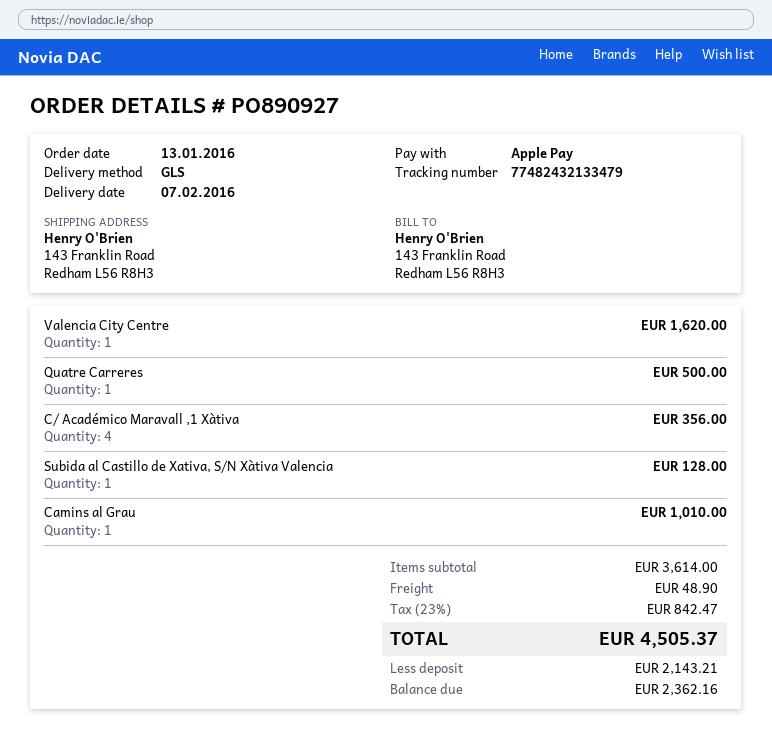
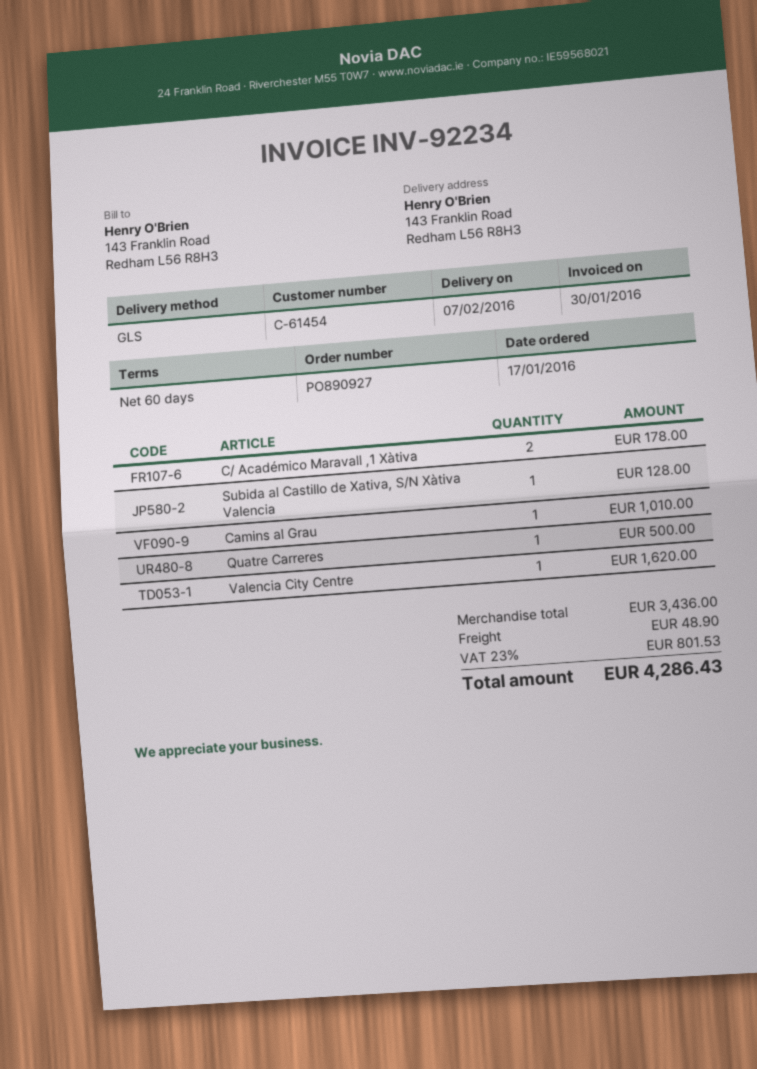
order date: 2016-01-13 -> 2016-01-17
C/ Académico Maravall ,1 Xàtiva: 4 for 356.00 -> 2 for 178.00
subtotal: 3614.00 -> 3436.00
tax: 23% = 842.47 -> 23% = 801.53
total: 4505.37 -> 4286.43

